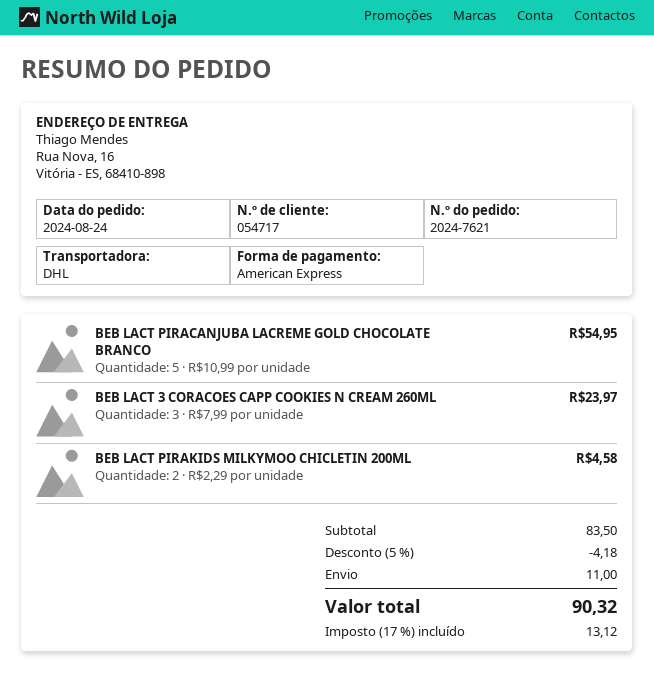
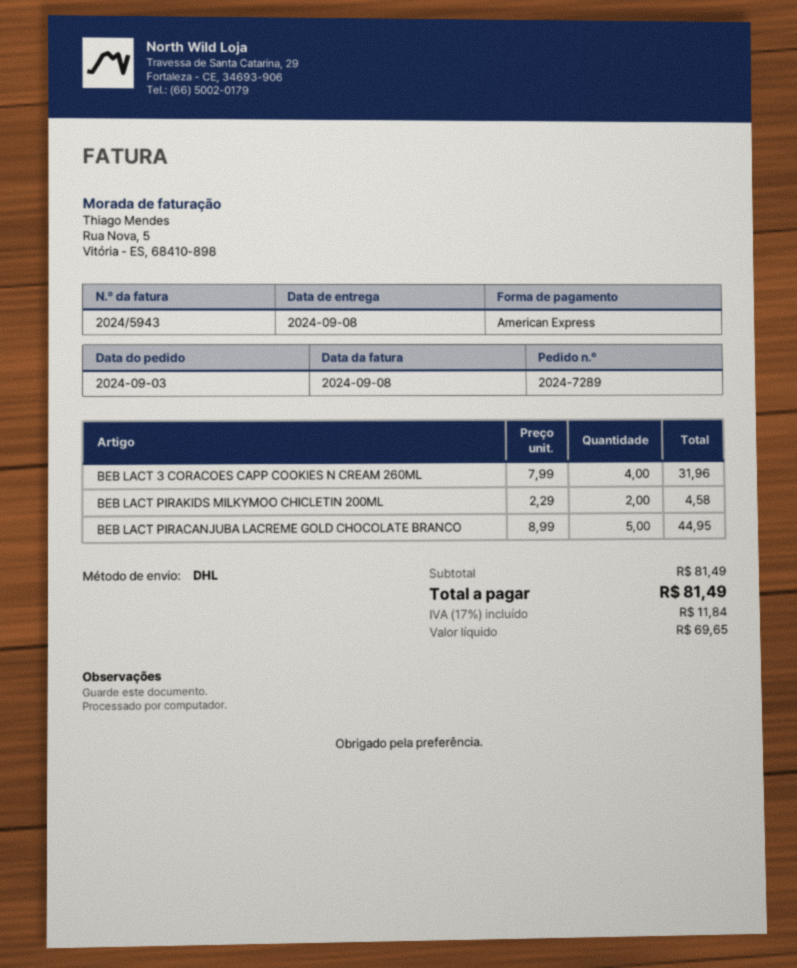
order number: 2024-7621 -> 2024-7289
order date: 2024-08-24 -> 2024-09-03
BEB LACT PIRACANJUBA LACREME GOLD CHOCOLATE BRANCO: 5 x 10.99 = 54.95 -> 5 x 8.99 = 44.95
BEB LACT 3 CORACOES CAPP COOKIES N CREAM 260ML: 3 x 7.99 = 23.97 -> 4 x 7.99 = 31.96
subtotal: 83.50 -> 81.49
discount: 5% = 4.18 -> none
shipping: 11.00 -> none
tax: 17% = 13.12 -> 17% = 11.84
total: 90.32 -> 81.49

